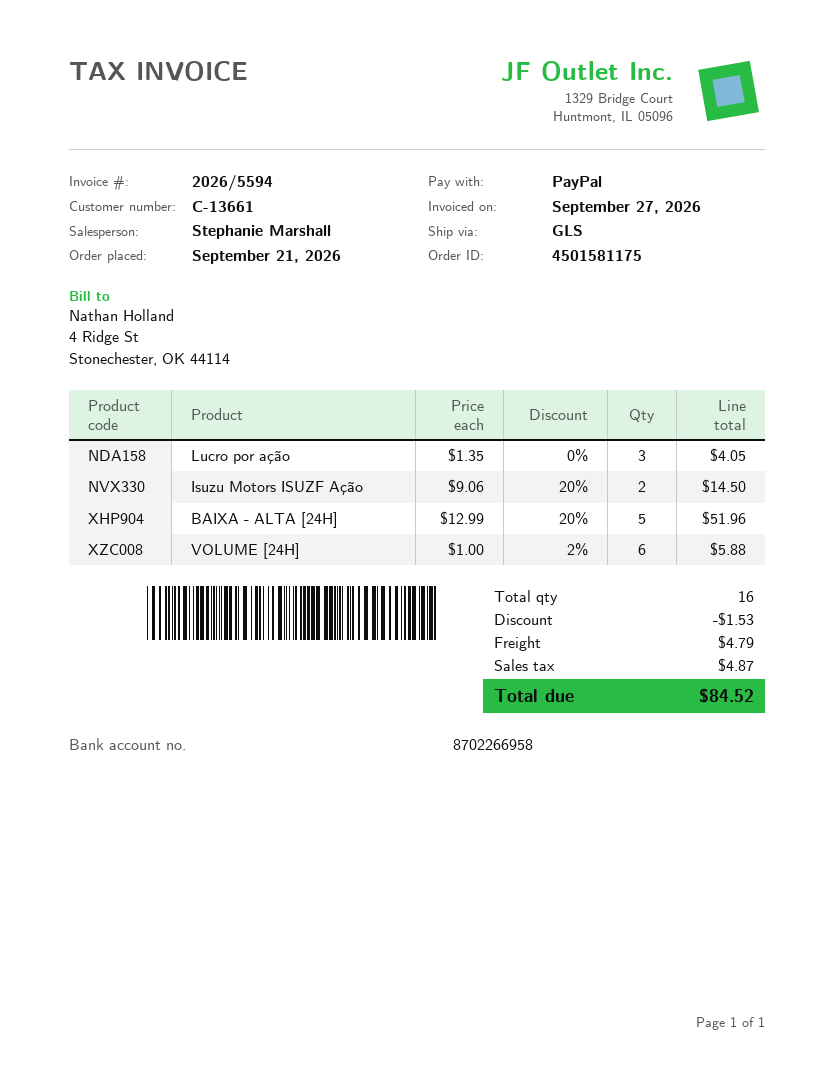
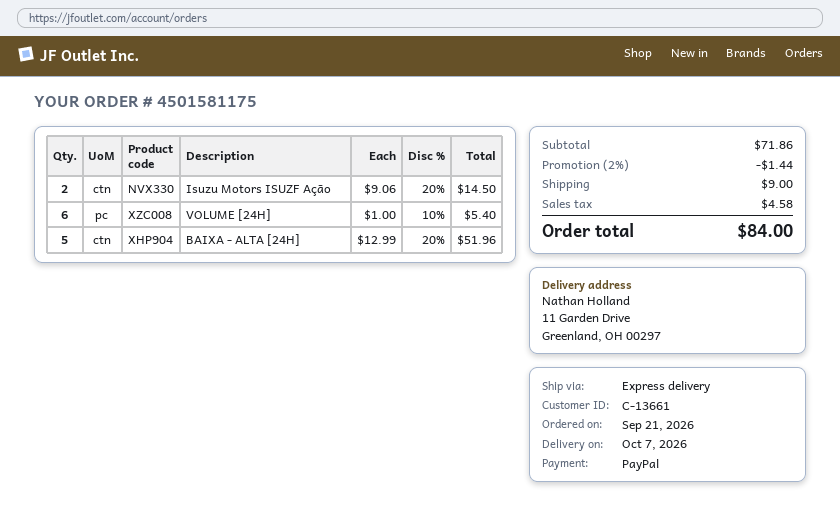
shipping method: GLS -> express
Lucro por ação: 3 x 1.35 = 4.05 -> none
VOLUME [24H]: 6 x 1.00 - 2% = 5.88 -> 6 x 1.00 - 10% = 5.40
discount: 1.53 -> 1.44
shipping: 4.79 -> 9.00
tax: 4.87 -> 4.58
total: 84.52 -> 84.00

